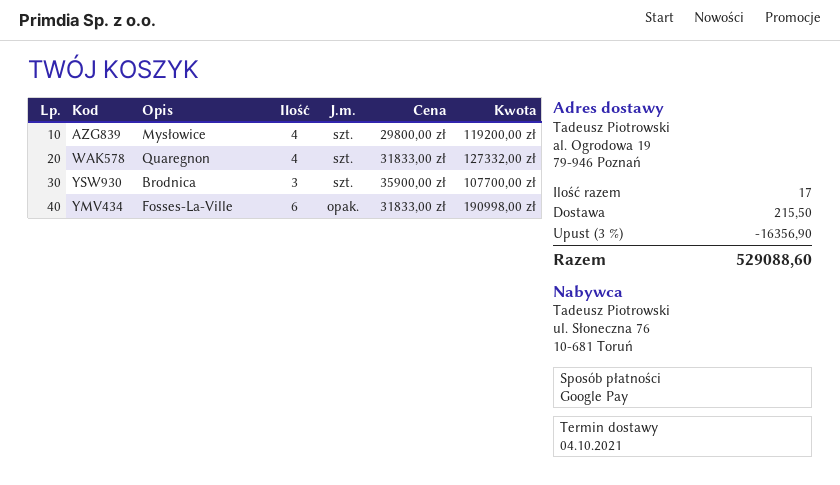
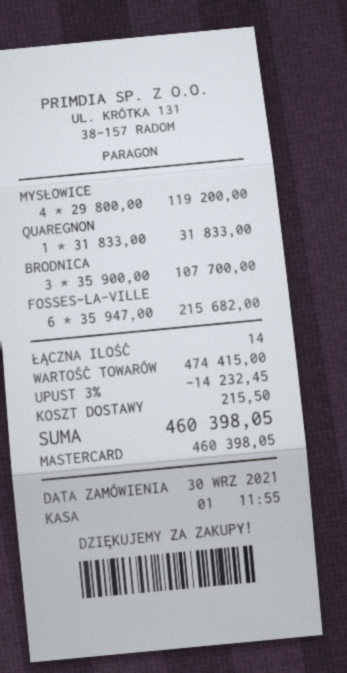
payment method: Google Pay -> Mastercard
Quaregnon: 4 x 31833.00 = 127332.00 -> 1 x 31833.00 = 31833.00
Fosses-La-Ville: 6 x 31833.00 = 190998.00 -> 6 x 35947.00 = 215682.00
total quantity: 17 -> 14
discount: 3% = 16356.90 -> 3% = 14232.45
total: 529088.60 -> 460398.05

